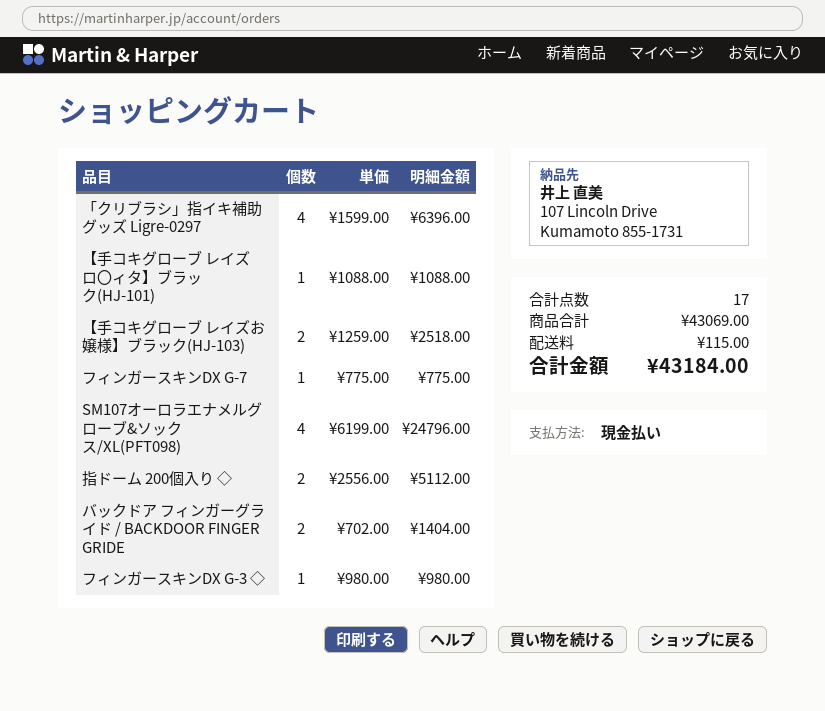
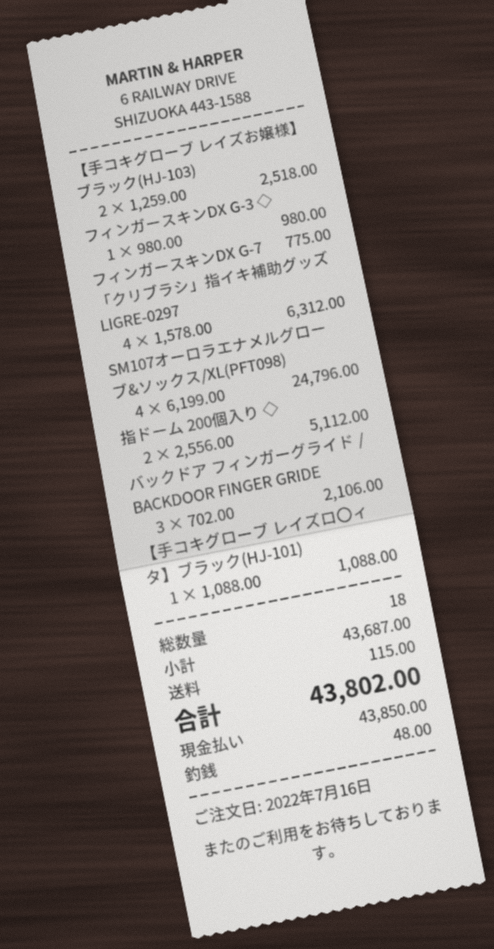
「クリブラシ」指イキ補助グッズ Ligre-0297: 4 x 1599.00 = 6396.00 -> 4 x 1578.00 = 6312.00
バックドア フィンガーグライド / BACKDOOR FINGER GRIDE: 2 x 702.00 = 1404.00 -> 3 x 702.00 = 2106.00
total quantity: 17 -> 18
subtotal: 43069.00 -> 43687.00
total: 43184.00 -> 43802.00

